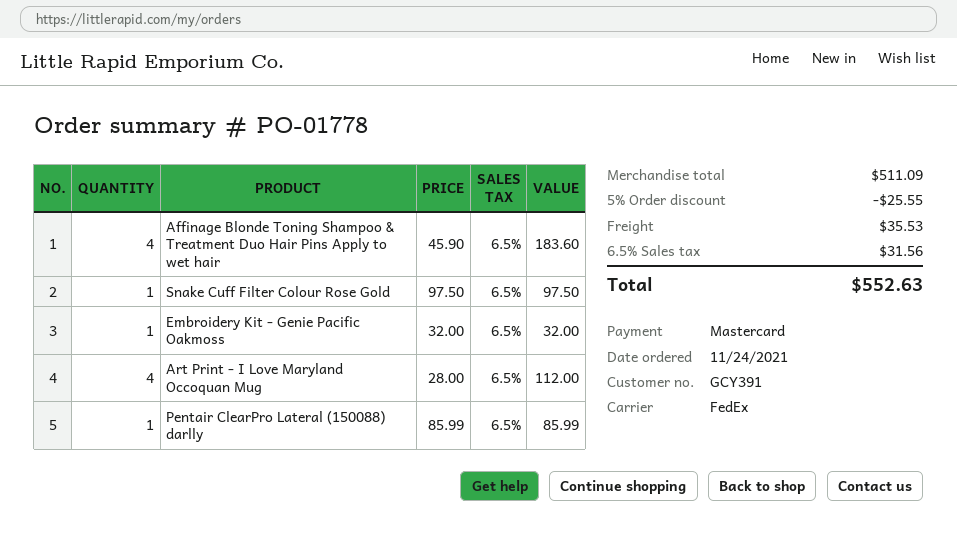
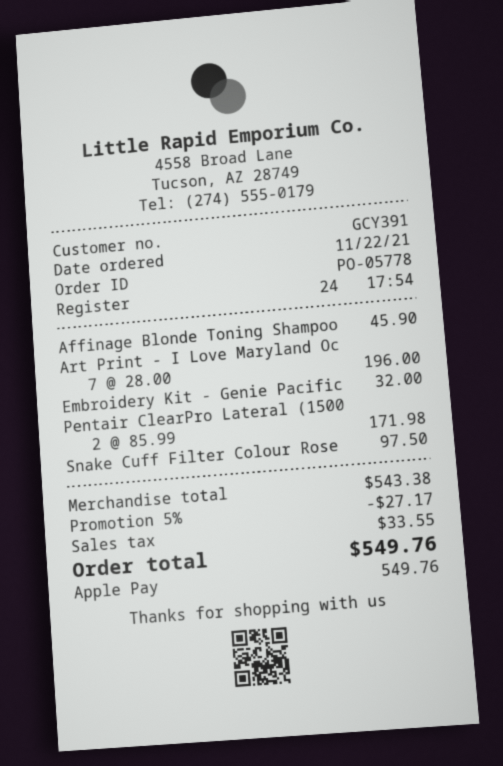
order number: PO-01778 -> PO-05778
order date: 2021-11-24 -> 2021-11-22
payment method: Mastercard -> Apple Pay
Affinage Blonde Toning Shampoo & Treatment Duo Hair Pins Apply to wet hair: 4 x 45.90 = 183.60 -> 1 x 45.90 = 45.90
Art Print - I Love Maryland Occoquan Mug: 4 x 28.00 = 112.00 -> 7 x 28.00 = 196.00
Pentair ClearPro Lateral (150088) darlly: 1 x 85.99 = 85.99 -> 2 x 85.99 = 171.98
subtotal: 511.09 -> 543.38
discount: 5% = 25.55 -> 5% = 27.17
shipping: 35.53 -> none
tax: 31.56 -> 33.55
total: 552.63 -> 549.76

